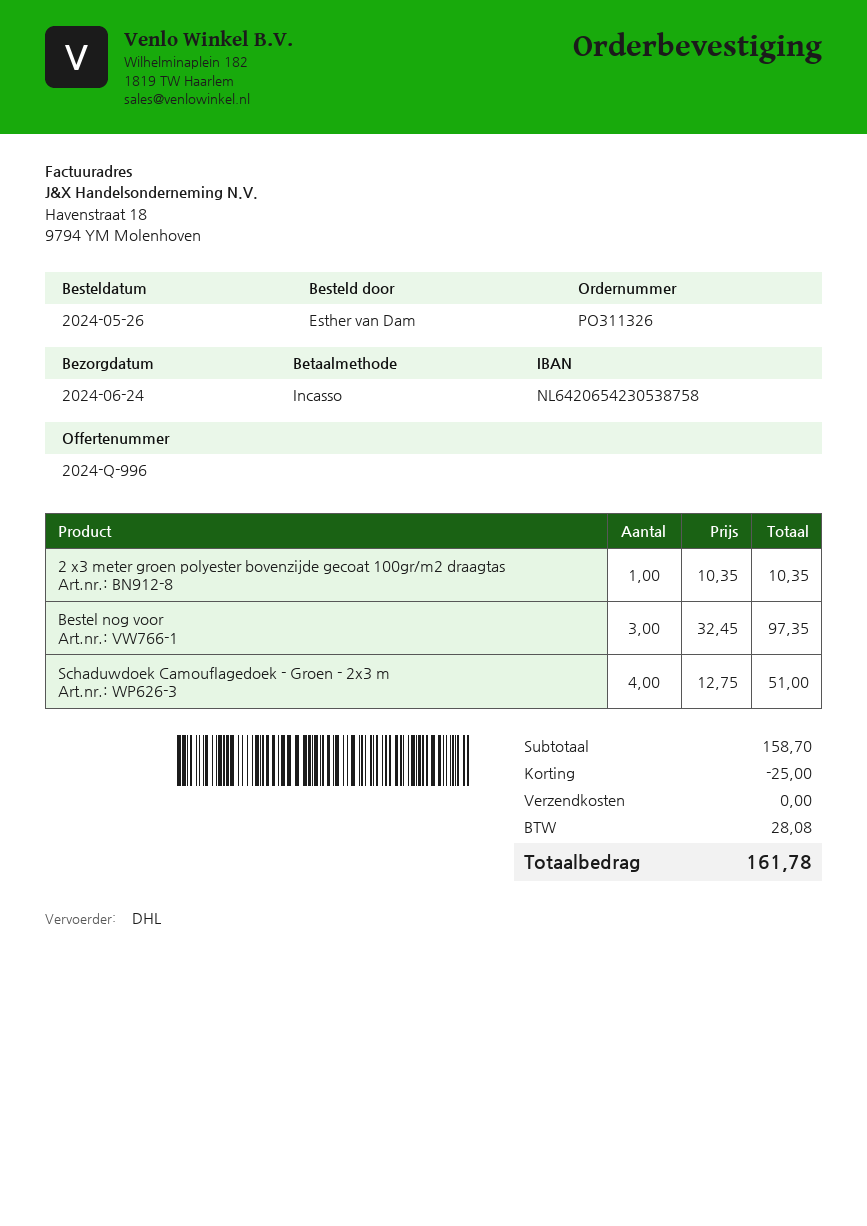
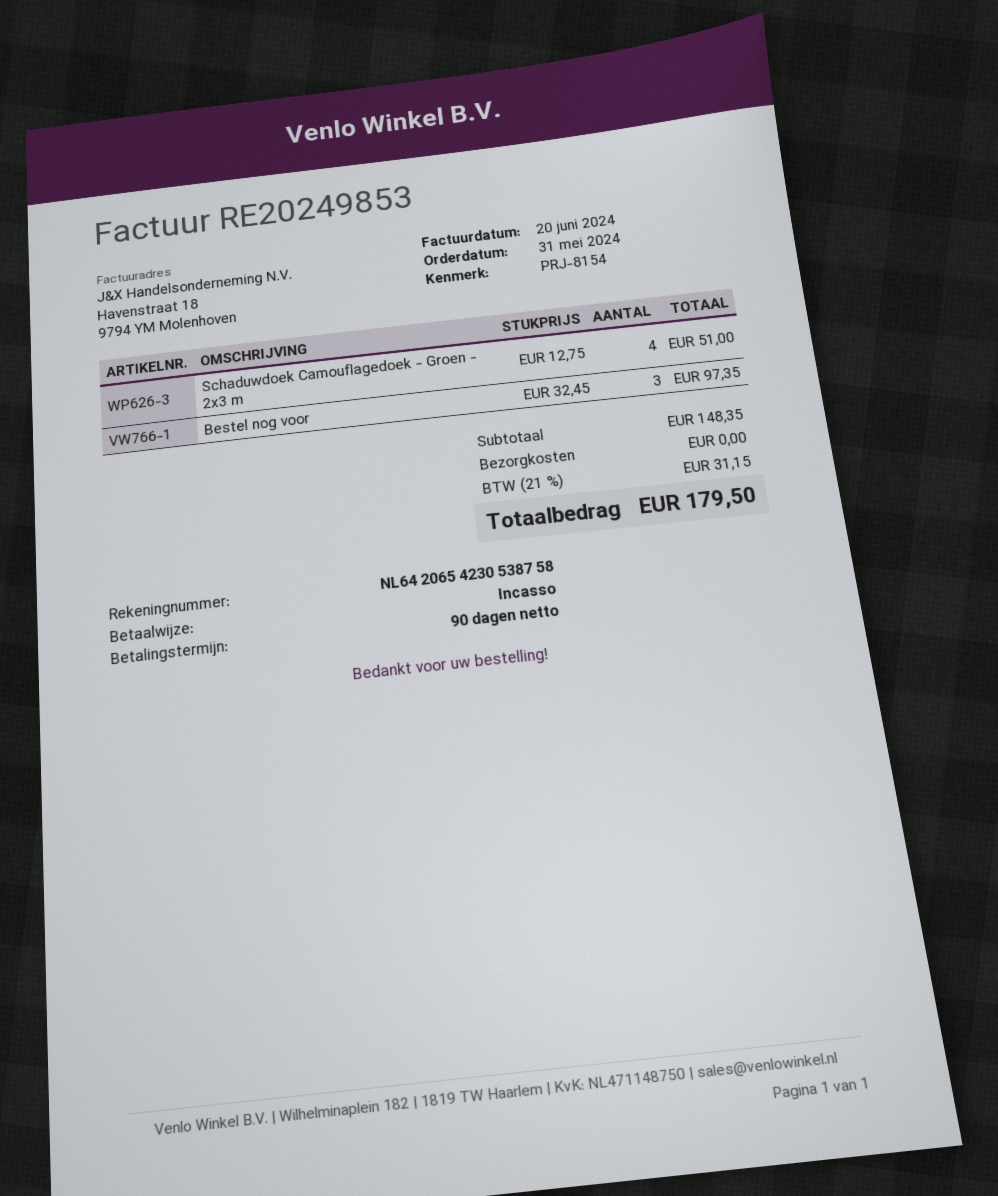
order date: 2024-05-26 -> 2024-05-31
2 x3 meter groen polyester bovenzijde gecoat 100gr/m2 draagtas: 1 x 10.35 = 10.35 -> none
subtotal: 158.70 -> 148.35
discount: 25.00 -> none
tax: 28.08 -> 31.15
total: 161.78 -> 179.50

